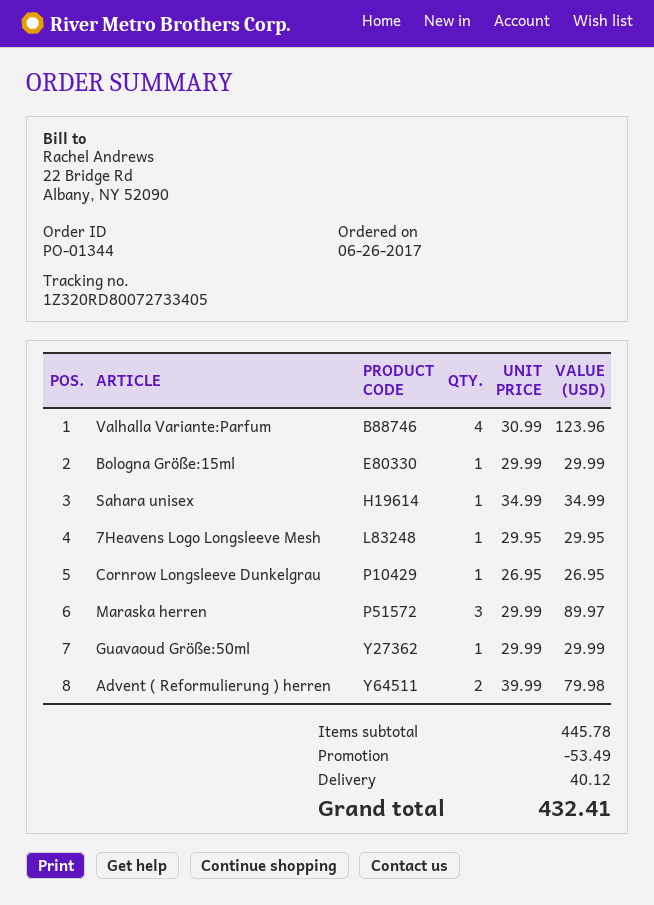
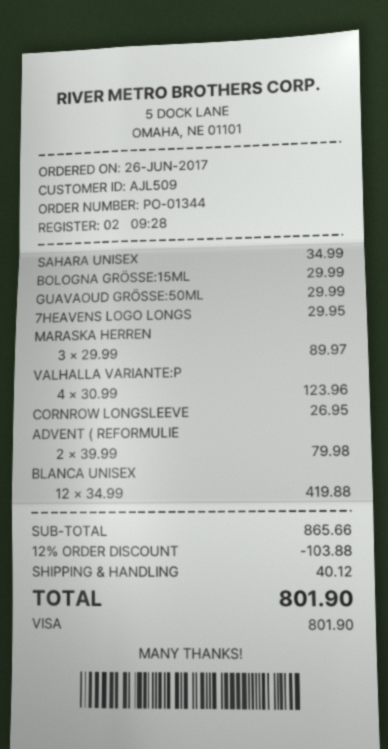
BLANCA UNISEX: none -> 12 x 34.99 = 419.88
subtotal: 445.78 -> 865.66
discount: 53.49 -> 103.88
total: 432.41 -> 801.90

